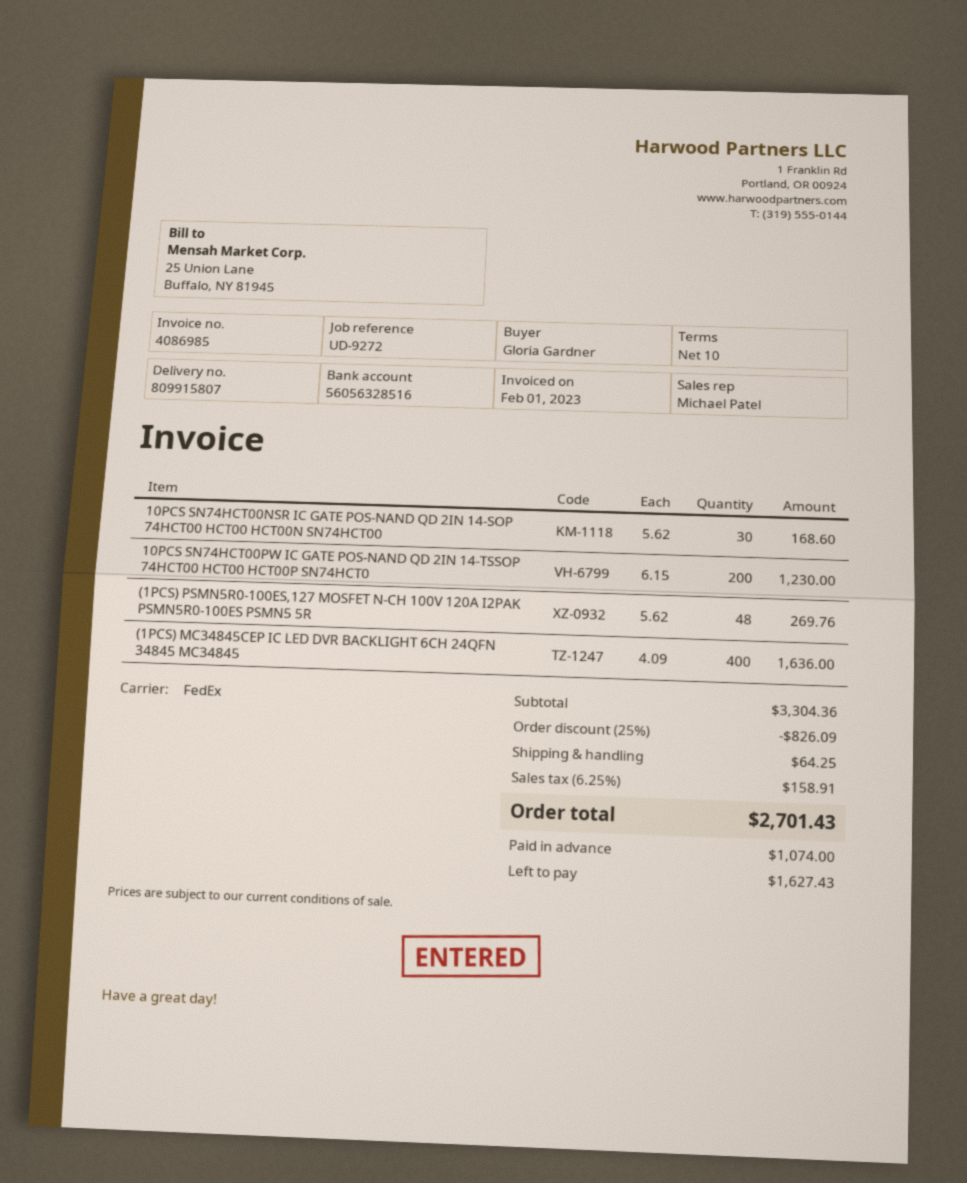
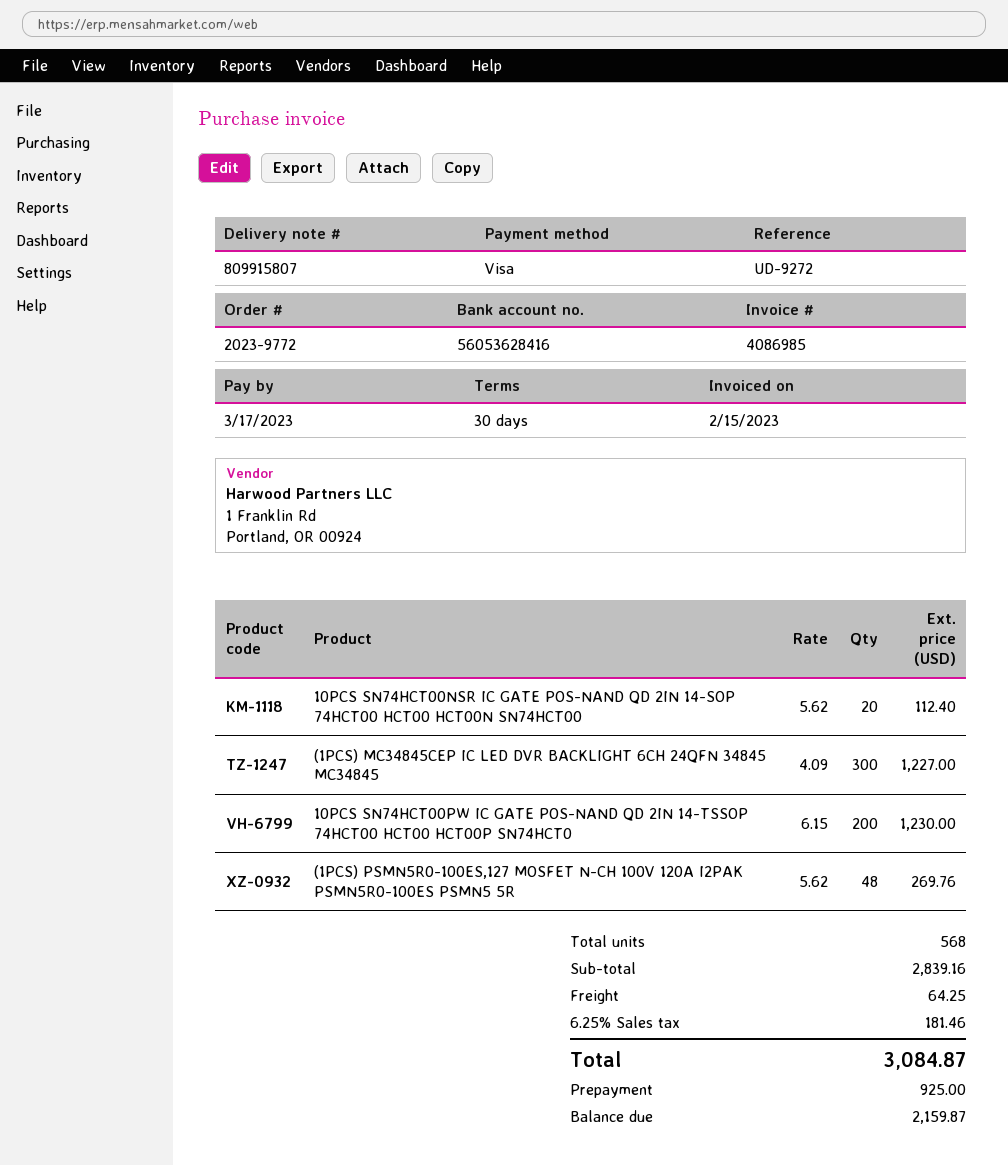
invoice date: 2023-02-01 -> 2023-02-15
payment terms: 10 days -> 30 days
bank account: 56056328516 -> 56053628416
10PCS SN74HCT00NSR IC GATE POS-NAND QD 2IN 14-SOP 74HCT00 HCT00 HCT00N SN74HCT00: 30 x 5.62 = 168.60 -> 20 x 5.62 = 112.40
(1PCS) MC34845CEP IC LED DVR BACKLIGHT 6CH 24QFN 34845 MC34845: 400 x 4.09 = 1636.00 -> 300 x 4.09 = 1227.00
subtotal: 3304.36 -> 2839.16
discount: 25% = 826.09 -> none
tax: 6.25% = 158.91 -> 6.25% = 181.46
total: 2701.43 -> 3084.87
deposit: 1074.00 -> 925.00
balance: 1627.43 -> 2159.87

